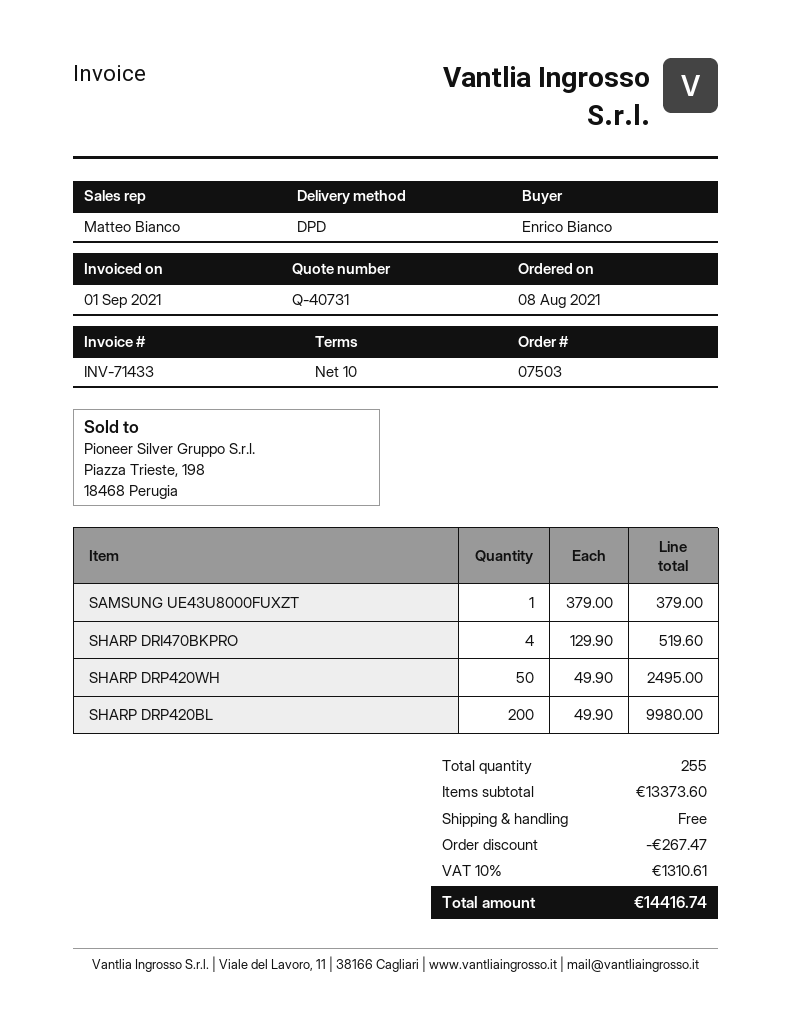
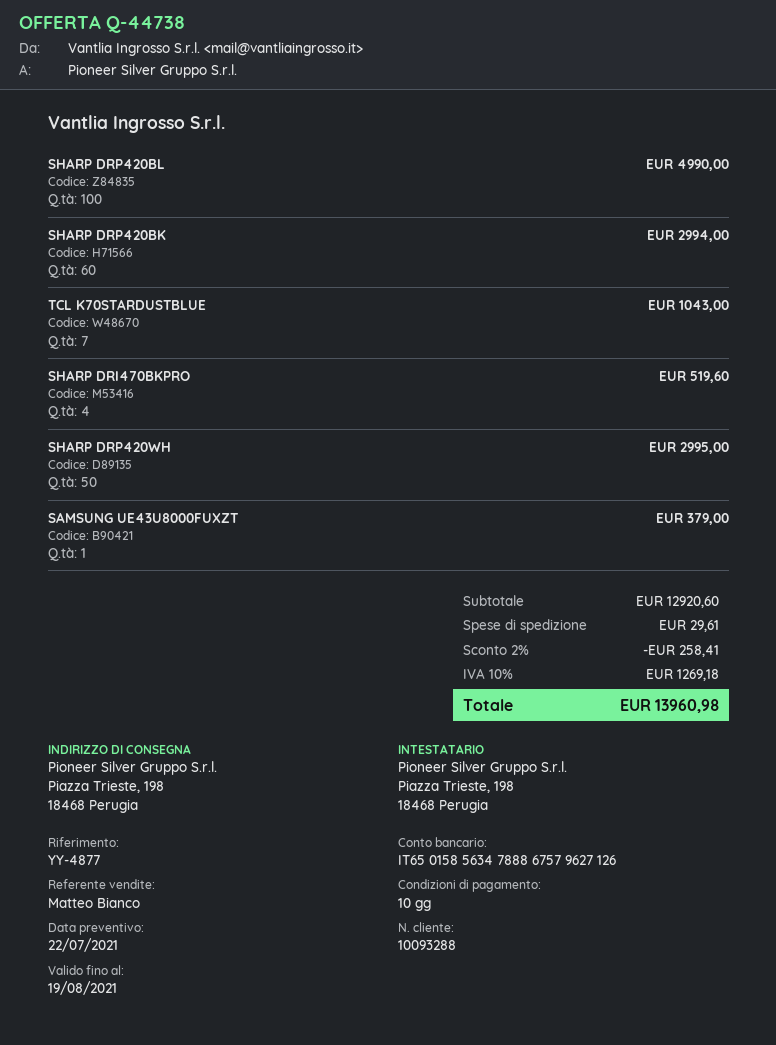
quote number: Q-40731 -> Q-44738
SHARP DRP420WH: 50 for 2495.00 -> 50 for 2995.00
SHARP DRP420BL: 200 for 9980.00 -> 100 for 4990.00
SHARP DRP420BK: none -> 60 for 2994.00
TCL K70STARDUSTBLUE: none -> 7 for 1043.00
subtotal: 13373.60 -> 12920.60
discount: 267.47 -> 258.41
shipping: 0.00 -> 29.61
tax: 10% = 1310.61 -> 10% = 1269.18
total: 14416.74 -> 13960.98

